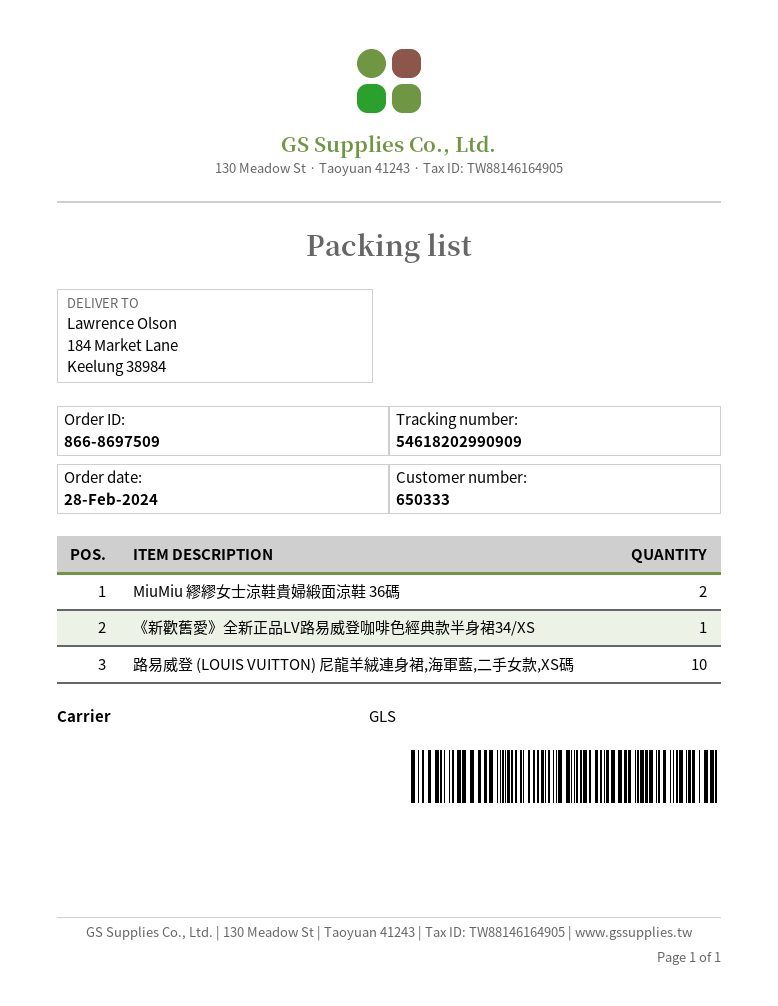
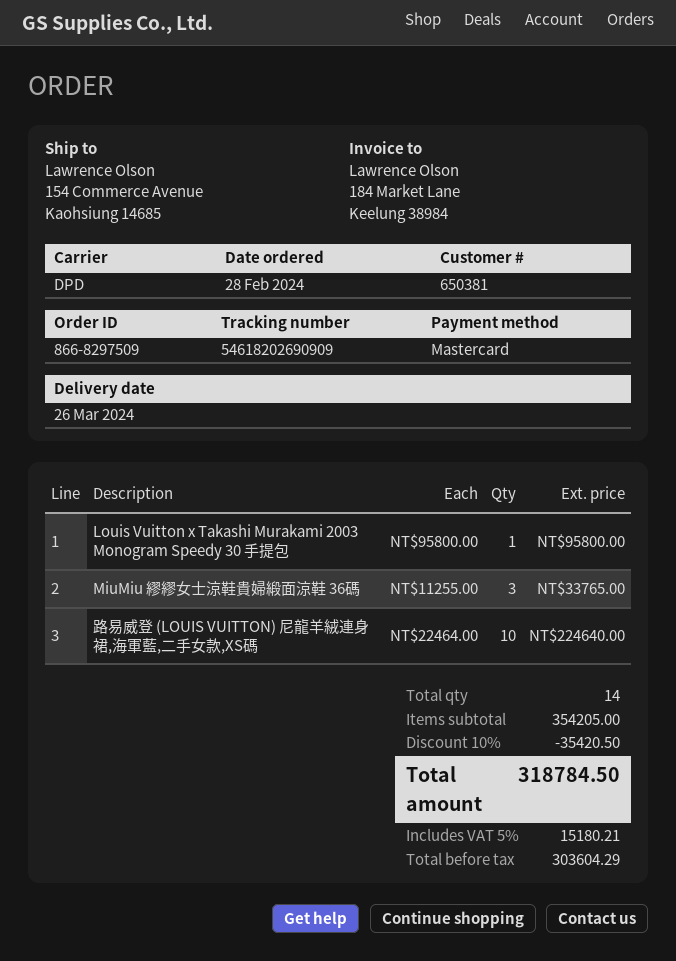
order number: 866-8697509 -> 866-8297509
customer number: 650333 -> 650381
shipping method: GLS -> DPD
tracking number: 54618202990909 -> 54618202690909
ship to: 184 Market Lane, Keelung 38984 -> 154 Commerce Avenue, Kaohsiung 14685
MiuMiu 繆繆女士涼鞋貴婦緞面涼鞋 36碼: 2 -> 3
《新歡舊愛》全新正品LV路易威登咖啡色經典款半身裙34/XS: 1 -> none
Louis Vuitton x Takashi Murakami 2003 Monogram Speedy 30 手提包: none -> 1

